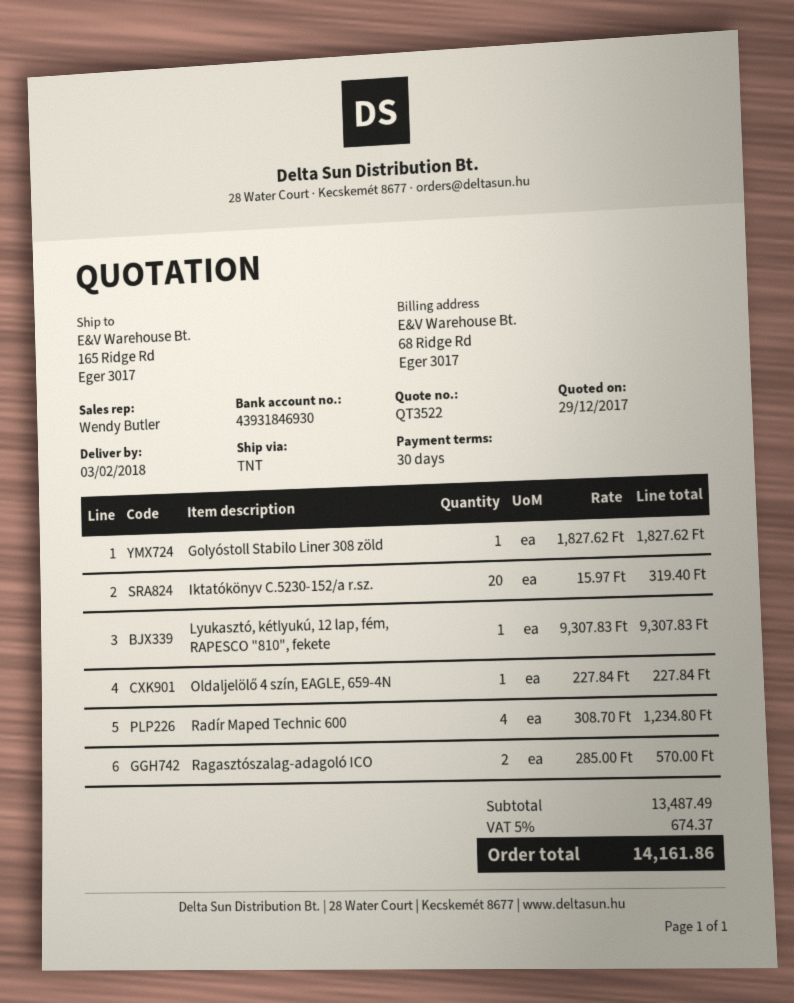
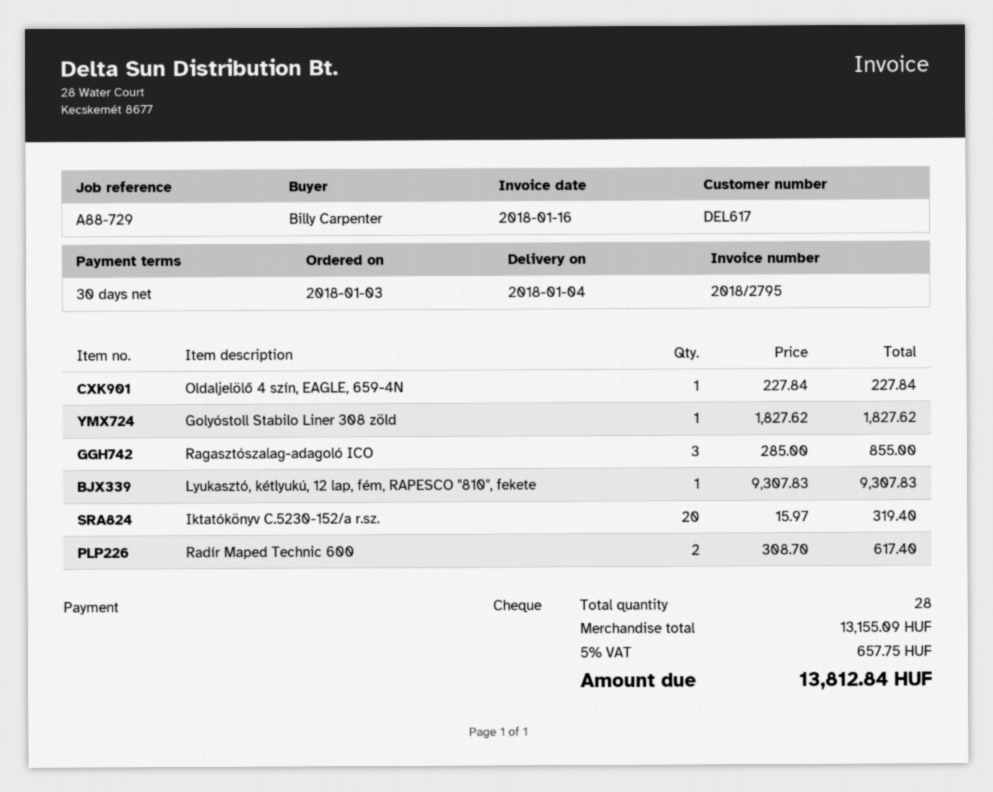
delivery date: 2018-02-03 -> 2018-01-04
Radír Maped Technic 600: 4 x 308.70 = 1234.80 -> 2 x 308.70 = 617.40
Ragasztószalag-adagoló ICO: 2 x 285.00 = 570.00 -> 3 x 285.00 = 855.00
subtotal: 13487.49 -> 13155.09
tax: 5% = 674.37 -> 5% = 657.75
total: 14161.86 -> 13812.84

